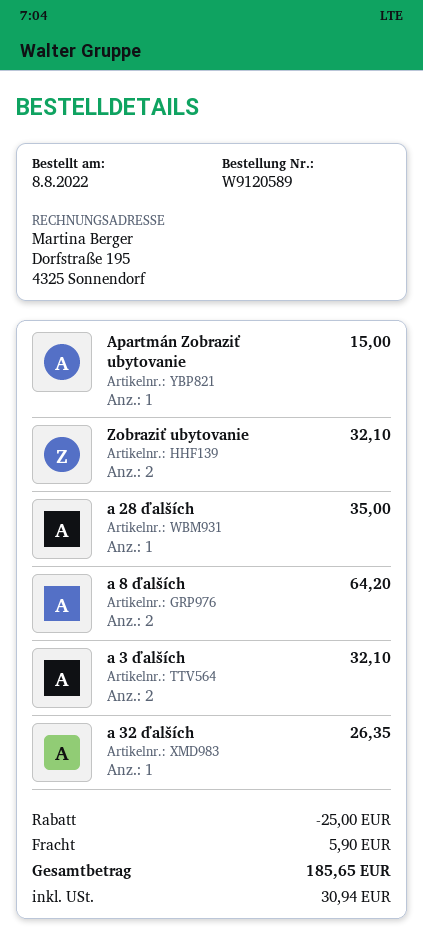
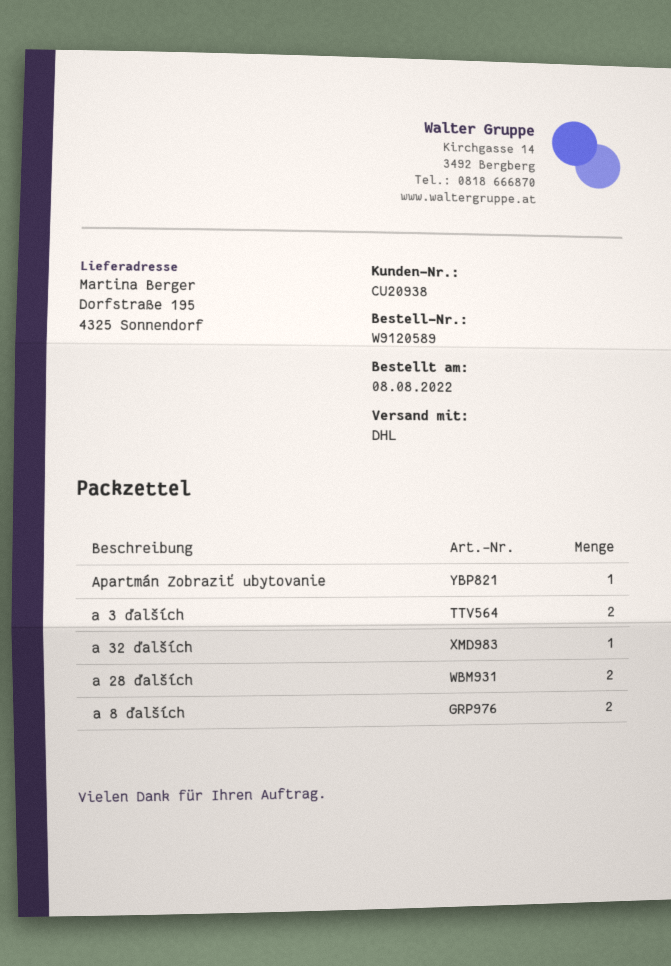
Zobraziť ubytovanie: 2 -> none
a 28 ďalších: 1 -> 2

